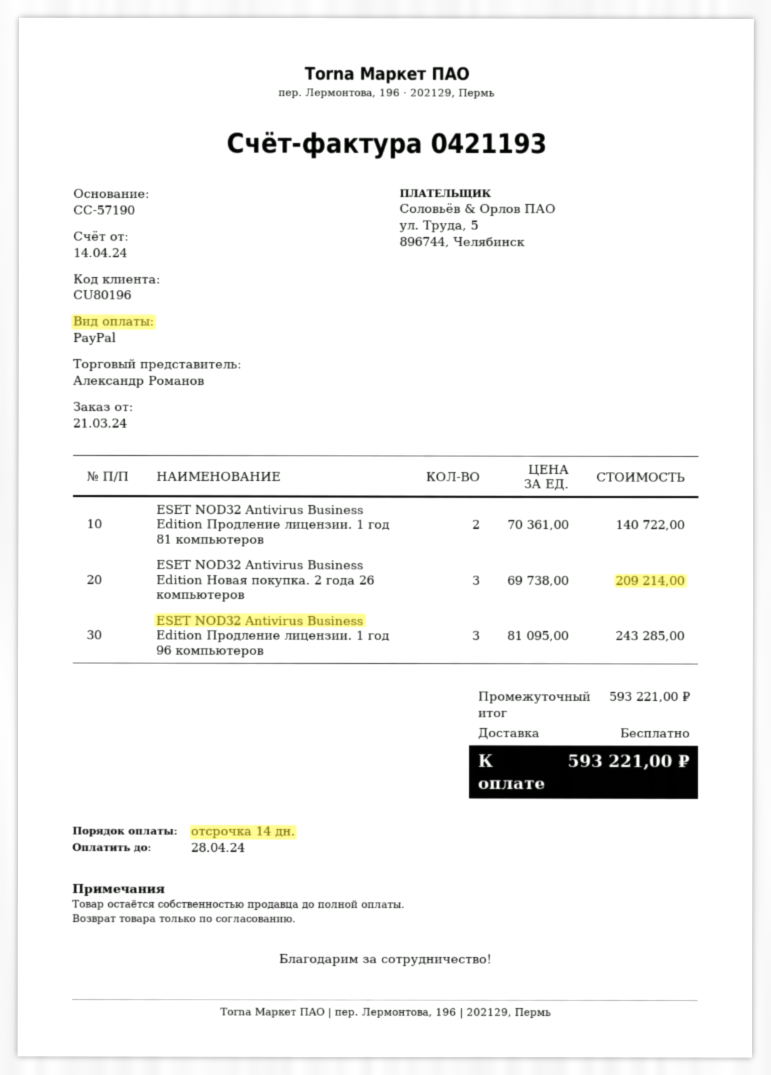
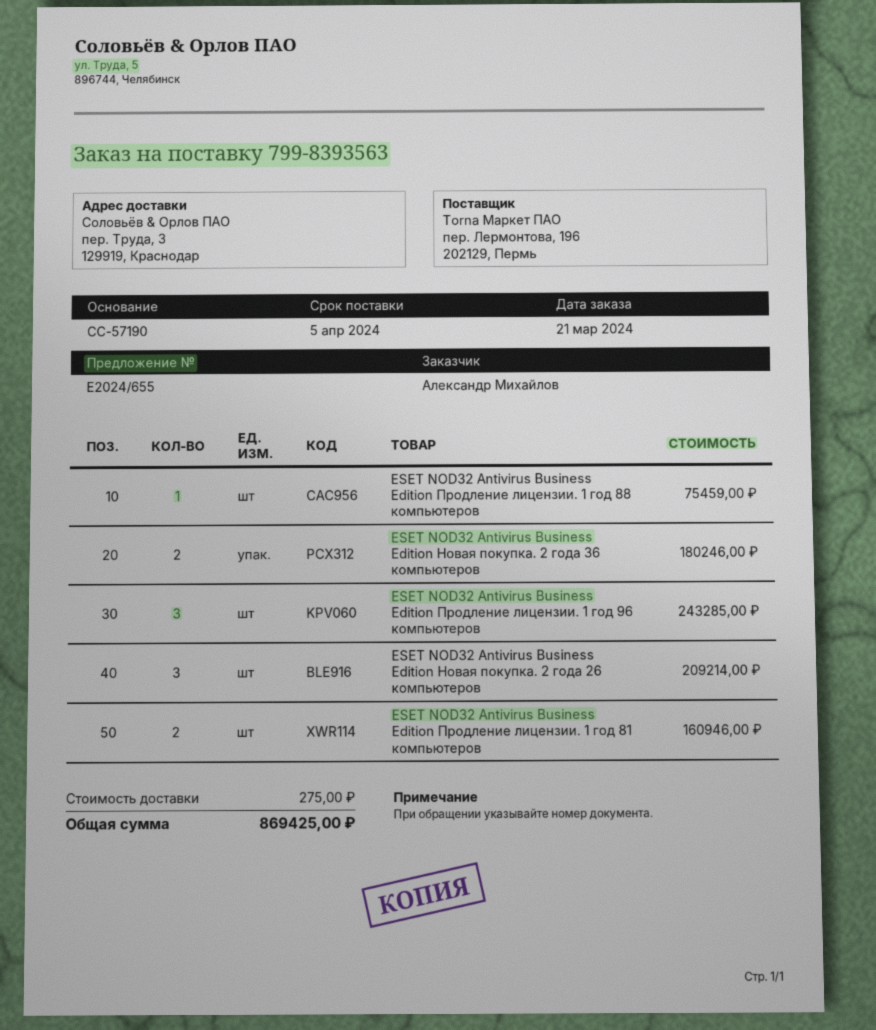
ESET NOD32 Antivirus Business Edition Продление лицензии. 1 год 81 компьютеров: 2 for 140722.00 -> 2 for 160946.00
ESET NOD32 Antivirus Business Edition Продление лицензии. 1 год 88 компьютеров: none -> 1 for 75459.00
ESET NOD32 Antivirus Business Edition Новая покупка. 2 года 36 компьютеров: none -> 2 for 180246.00
shipping: 0.00 -> 275.00
total: 593221.00 -> 869425.00

